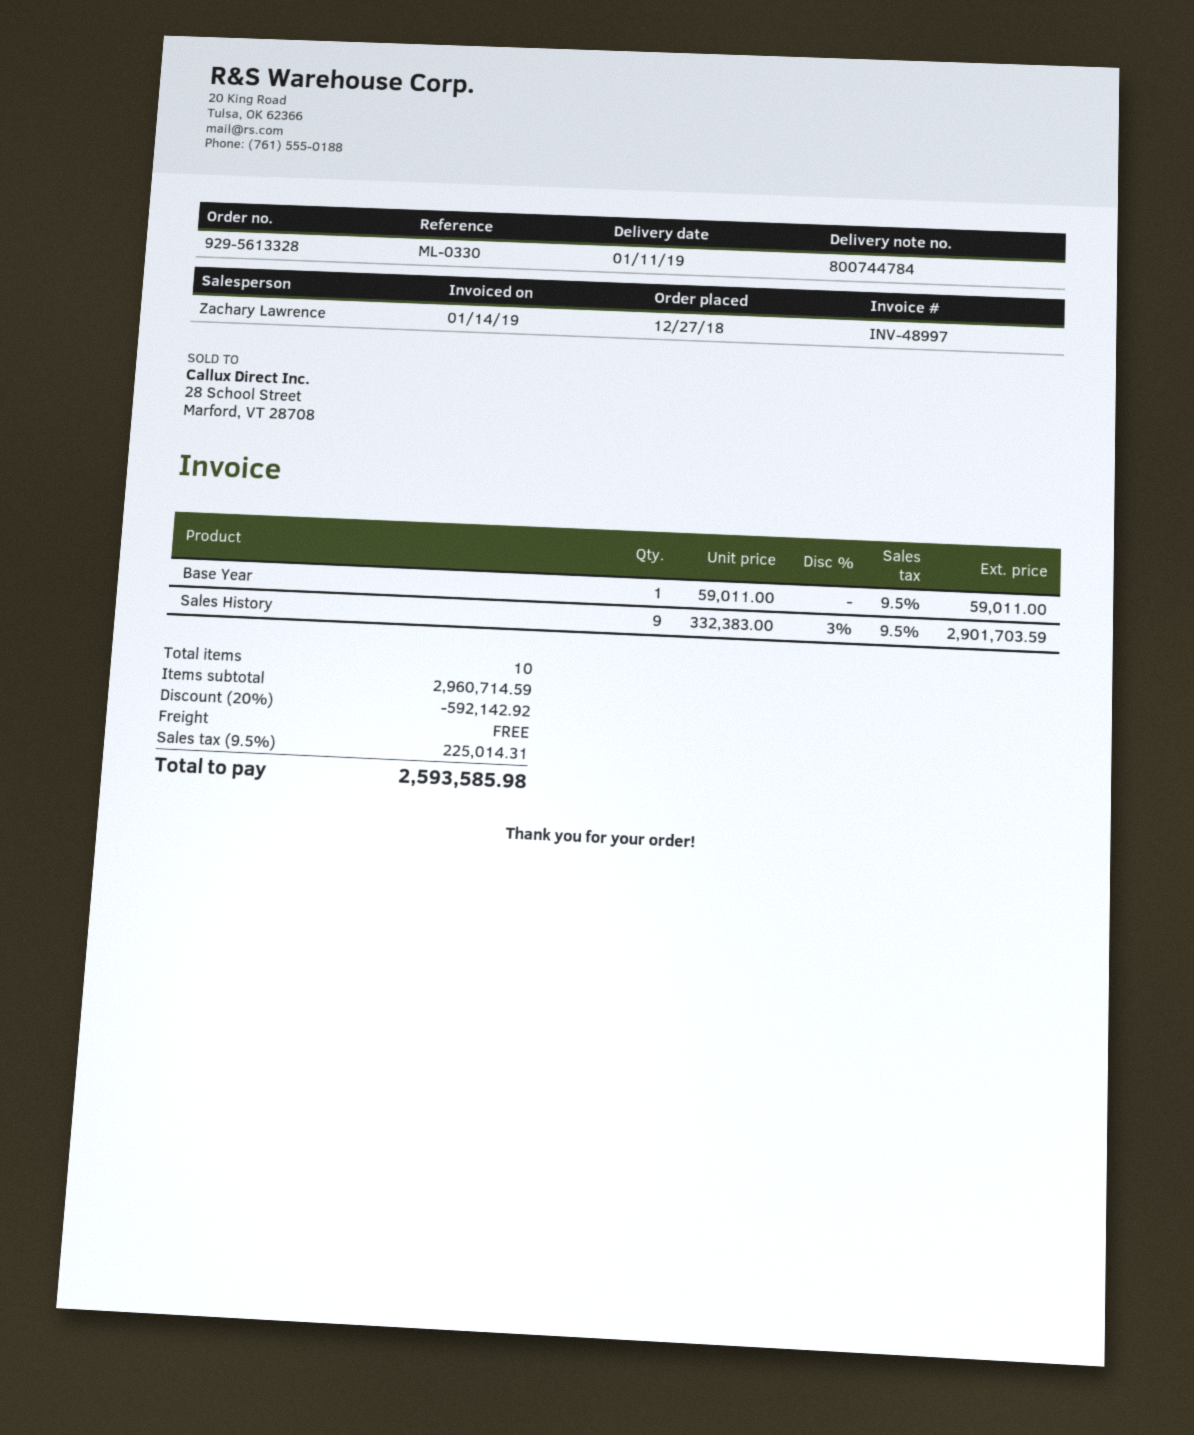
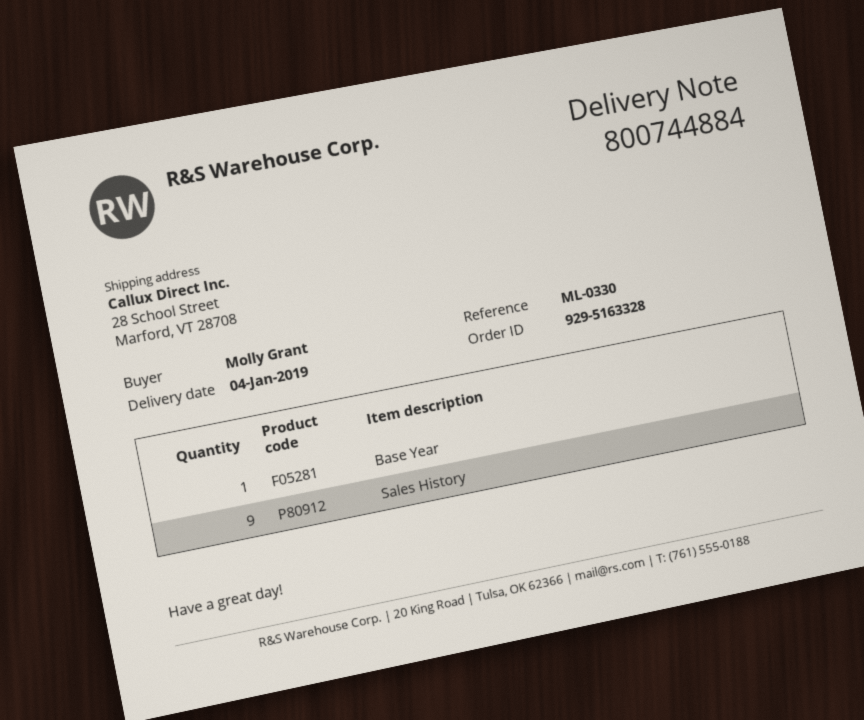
order number: 929-5613328 -> 929-5163328
delivery note number: 800744784 -> 800744884
delivery date: 2019-01-11 -> 2019-01-04

